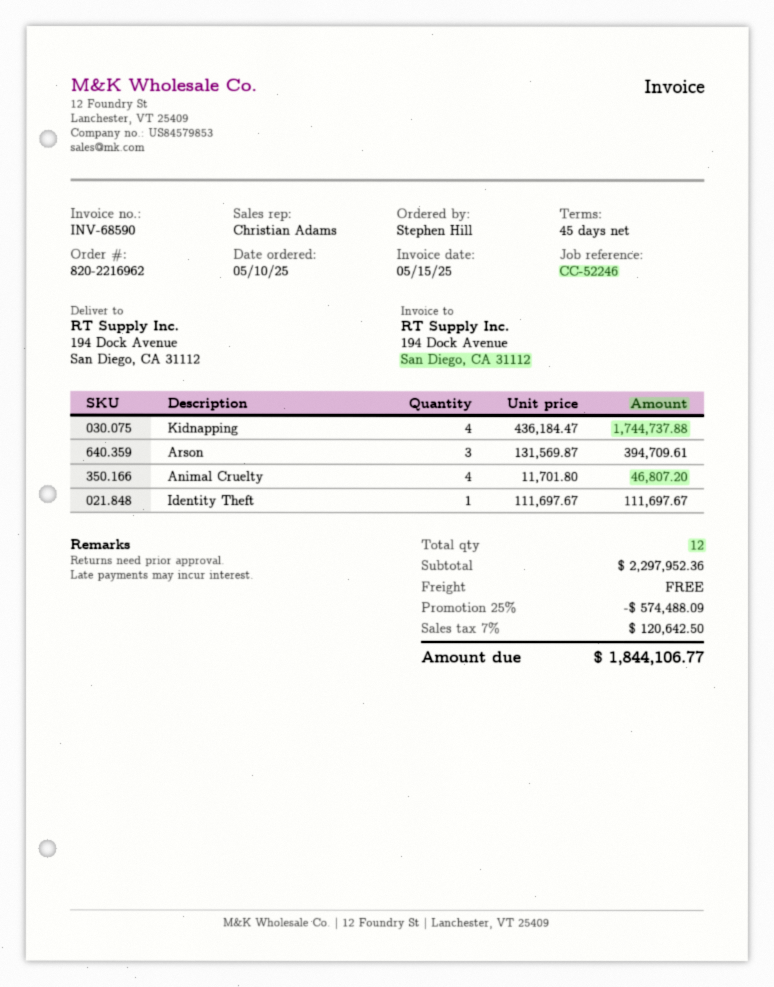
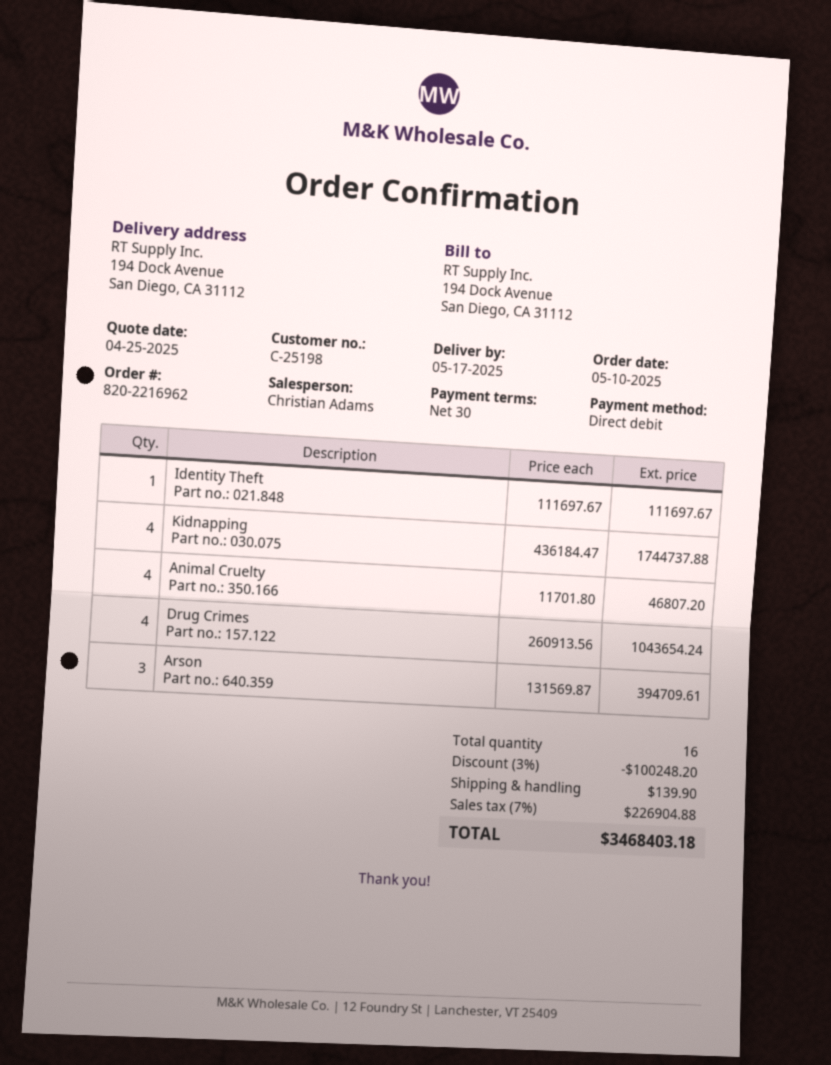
payment terms: 45 days -> 30 days
Drug Crimes: none -> 4 x 260913.56 = 1043654.24
total quantity: 12 -> 16
discount: 25% = 574488.09 -> 3% = 100248.20
shipping: 0.00 -> 139.90
tax: 7% = 120642.50 -> 7% = 226904.88
total: 1844106.77 -> 3468403.18

